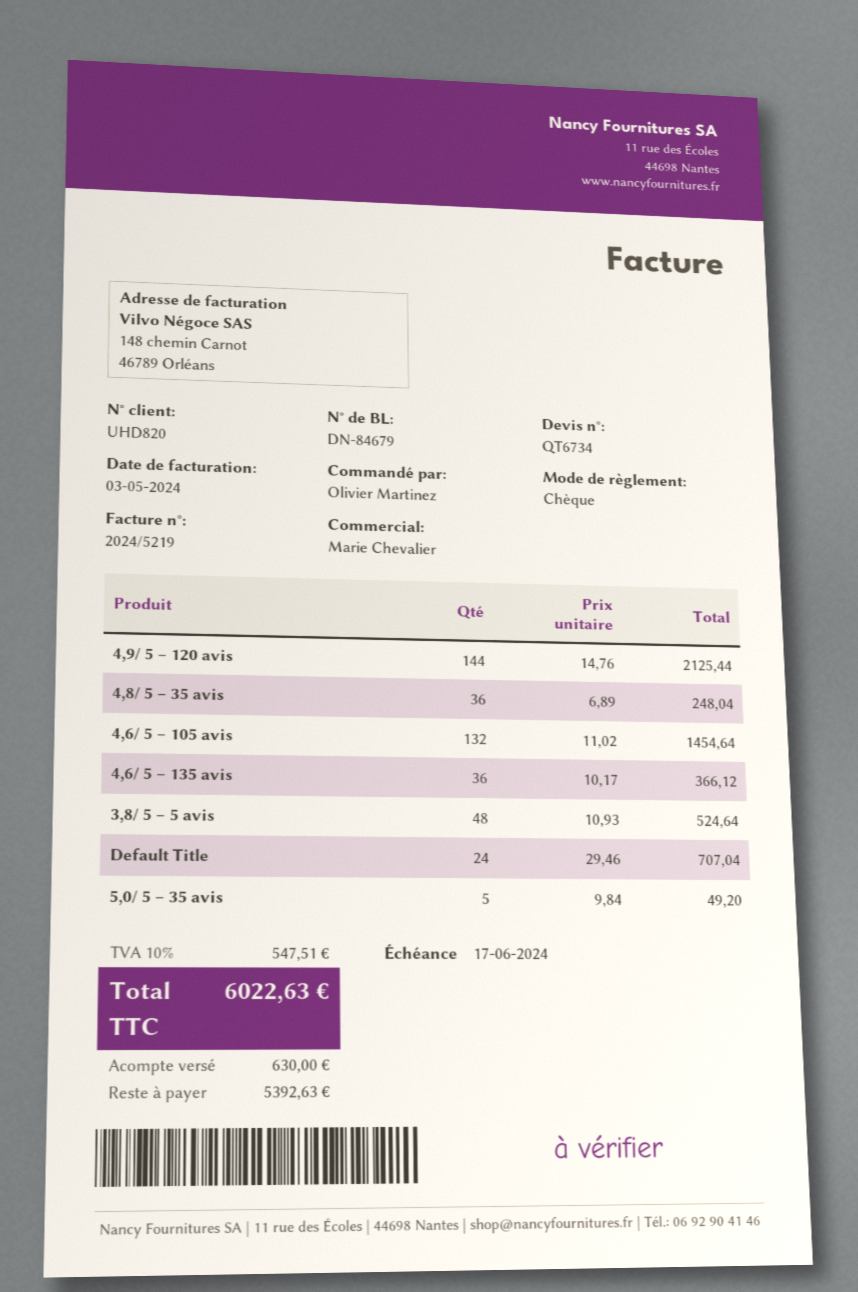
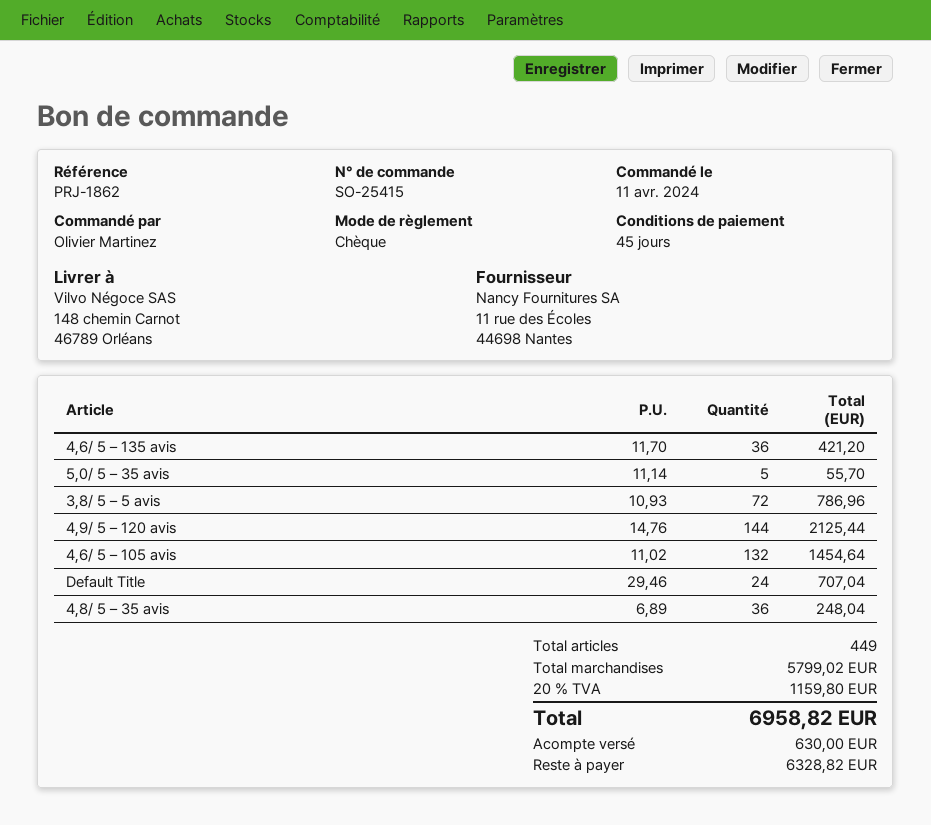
4,6/ 5 – 135 avis: 36 x 10.17 = 366.12 -> 36 x 11.70 = 421.20
3,8/ 5 – 5 avis: 48 x 10.93 = 524.64 -> 72 x 10.93 = 786.96
5,0/ 5 – 35 avis: 5 x 9.84 = 49.20 -> 5 x 11.14 = 55.70
tax: 10% = 547.51 -> 20% = 1159.80
total: 6022.63 -> 6958.82
balance: 5392.63 -> 6328.82

